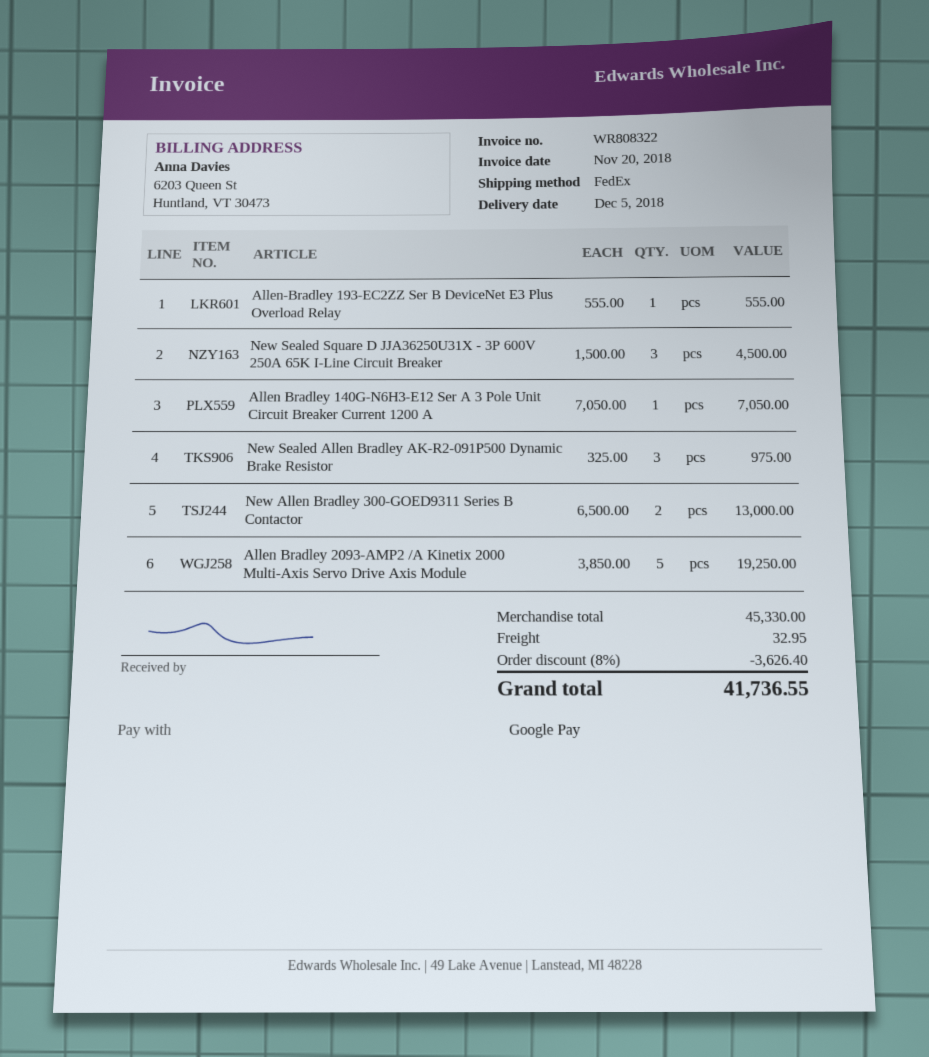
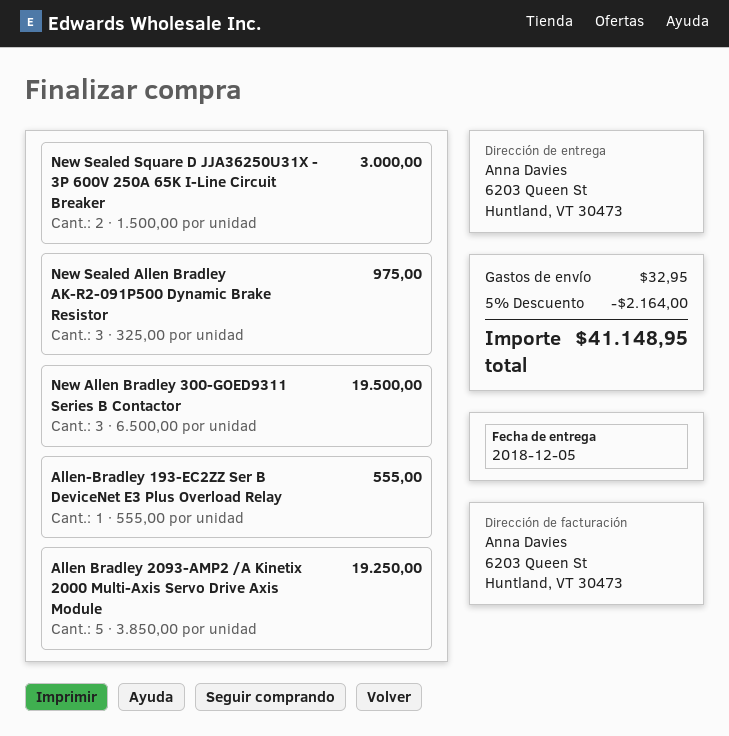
New Sealed Square D JJA36250U31X - 3P 600V 250A 65K I-Line Circuit Breaker: 3 x 1500.00 = 4500.00 -> 2 x 1500.00 = 3000.00
Allen Bradley 140G-N6H3-E12 Ser A 3 Pole Unit Circuit Breaker Current 1200 A: 1 x 7050.00 = 7050.00 -> none
New Allen Bradley 300-GOED9311 Series B Contactor: 2 x 6500.00 = 13000.00 -> 3 x 6500.00 = 19500.00
discount: 8% = 3626.40 -> 5% = 2164.00
total: 41736.55 -> 41148.95

